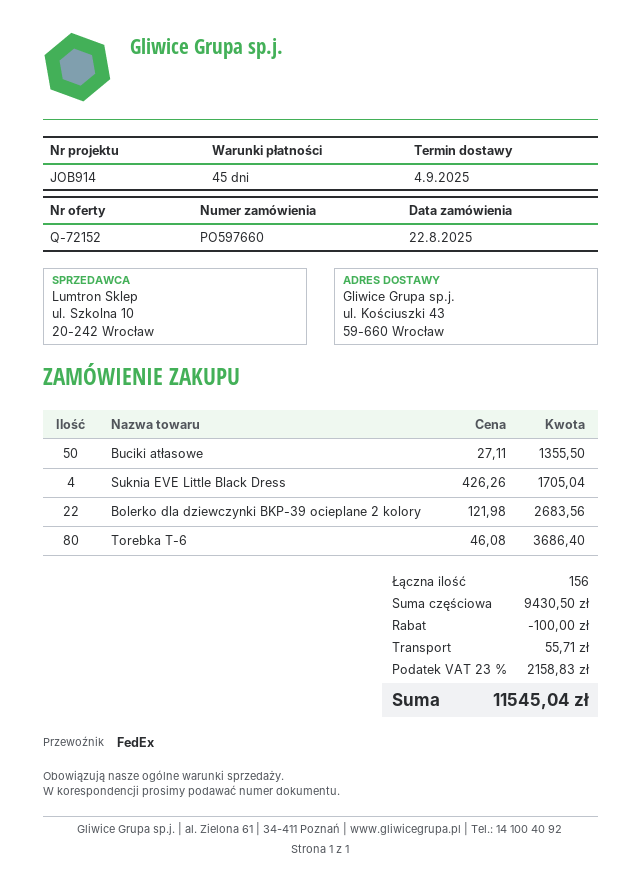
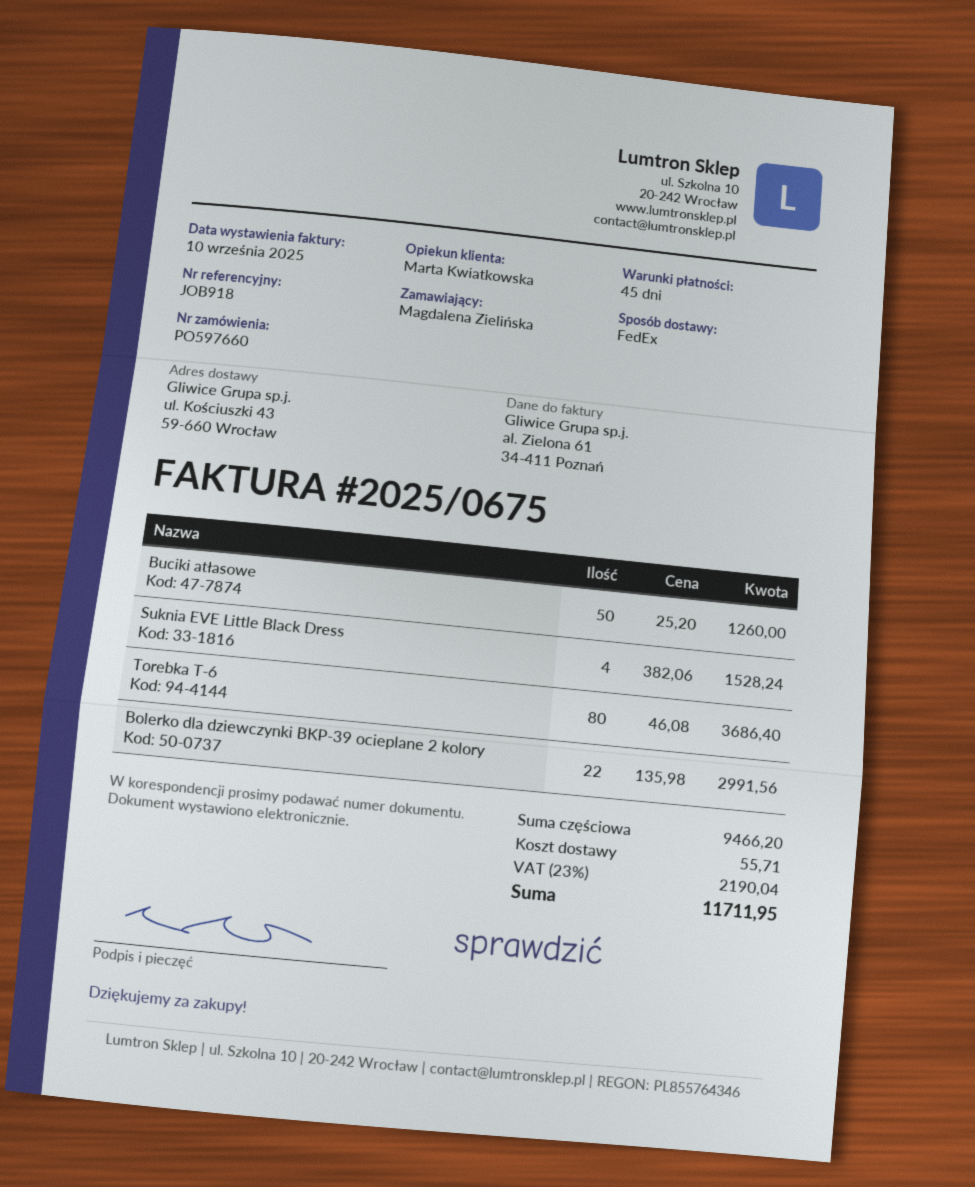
reference: JOB914 -> JOB918
Buciki atłasowe: 50 x 27.11 = 1355.50 -> 50 x 25.20 = 1260.00
Suknia EVE Little Black Dress: 4 x 426.26 = 1705.04 -> 4 x 382.06 = 1528.24
Bolerko dla dziewczynki BKP-39 ocieplane 2 kolory: 22 x 121.98 = 2683.56 -> 22 x 135.98 = 2991.56
subtotal: 9430.50 -> 9466.20
discount: 100.00 -> none
tax: 23% = 2158.83 -> 23% = 2190.04
total: 11545.04 -> 11711.95

